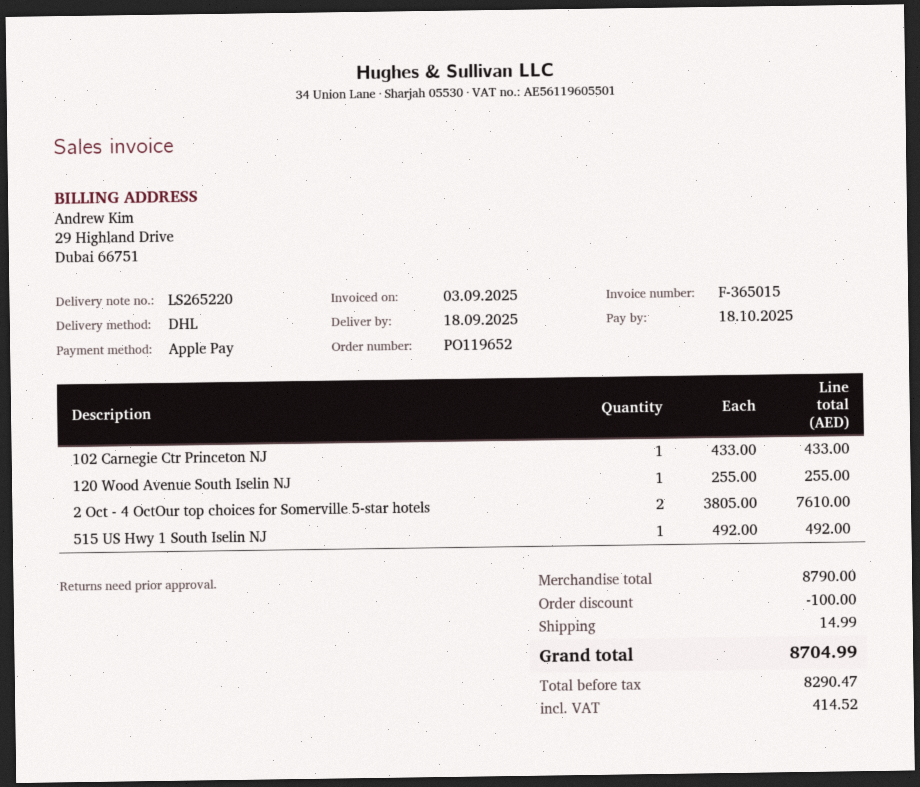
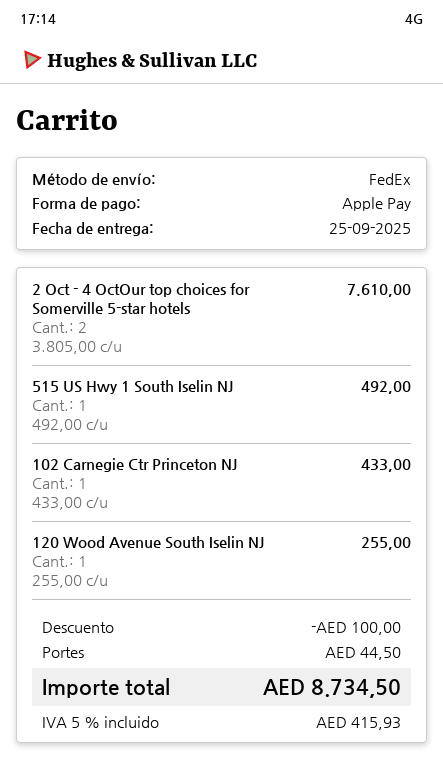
delivery date: 2025-09-18 -> 2025-09-25
shipping method: DHL -> FedEx
shipping: 14.99 -> 44.50
tax: 414.52 -> 415.93
total: 8704.99 -> 8734.50

